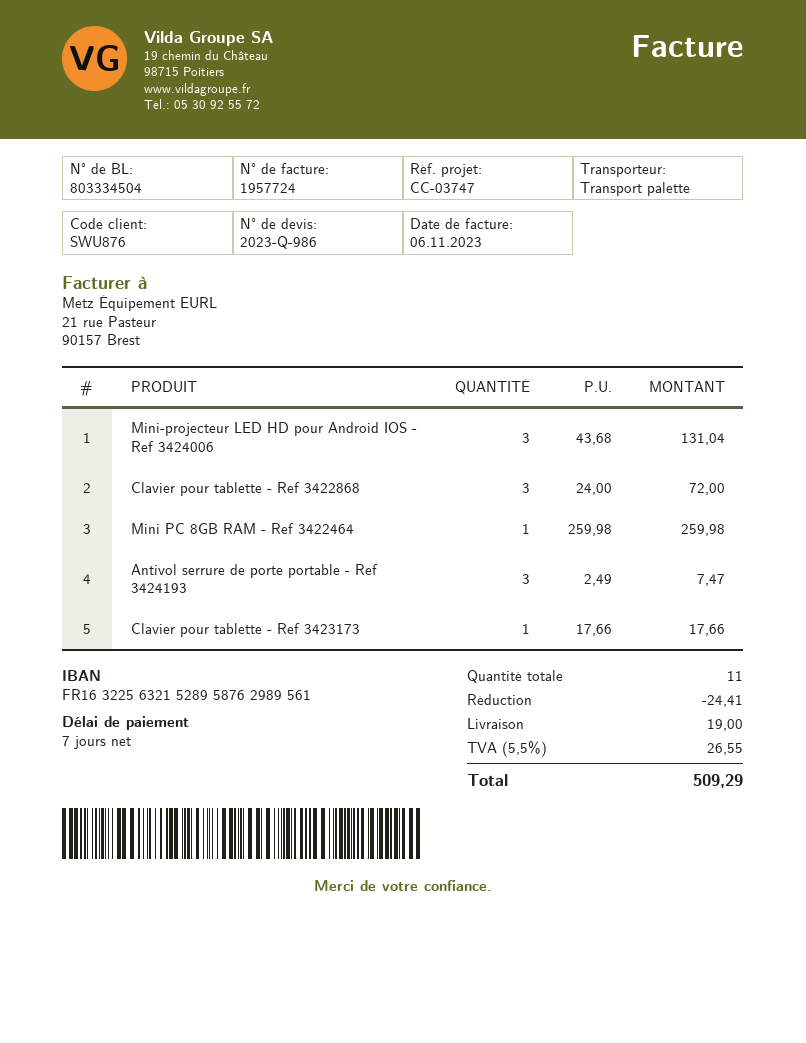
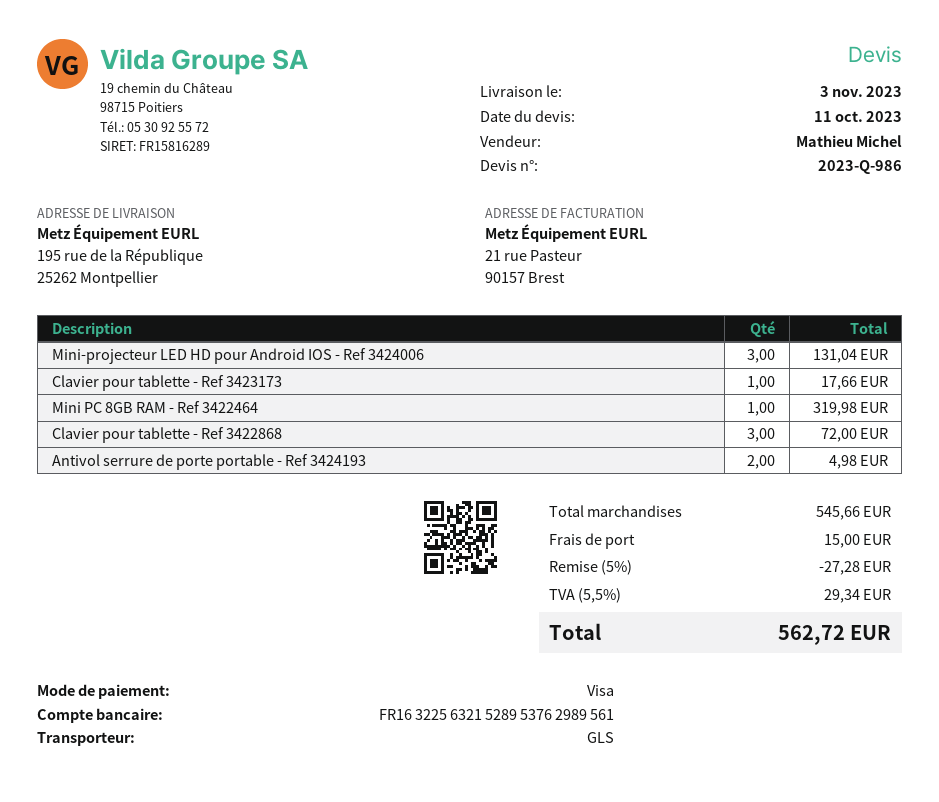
bank account: FR1632256321528958762989561 -> FR1632256321528953762989561
shipping method: pallet freight -> GLS
Mini PC 8GB RAM - Ref 3422464: 1 for 259.98 -> 1 for 319.98
Antivol serrure de porte portable - Ref 3424193: 3 for 7.47 -> 2 for 4.98
discount: 24.41 -> 27.28
shipping: 19.00 -> 15.00
tax: 5.5% = 26.55 -> 5.5% = 29.34
total: 509.29 -> 562.72

